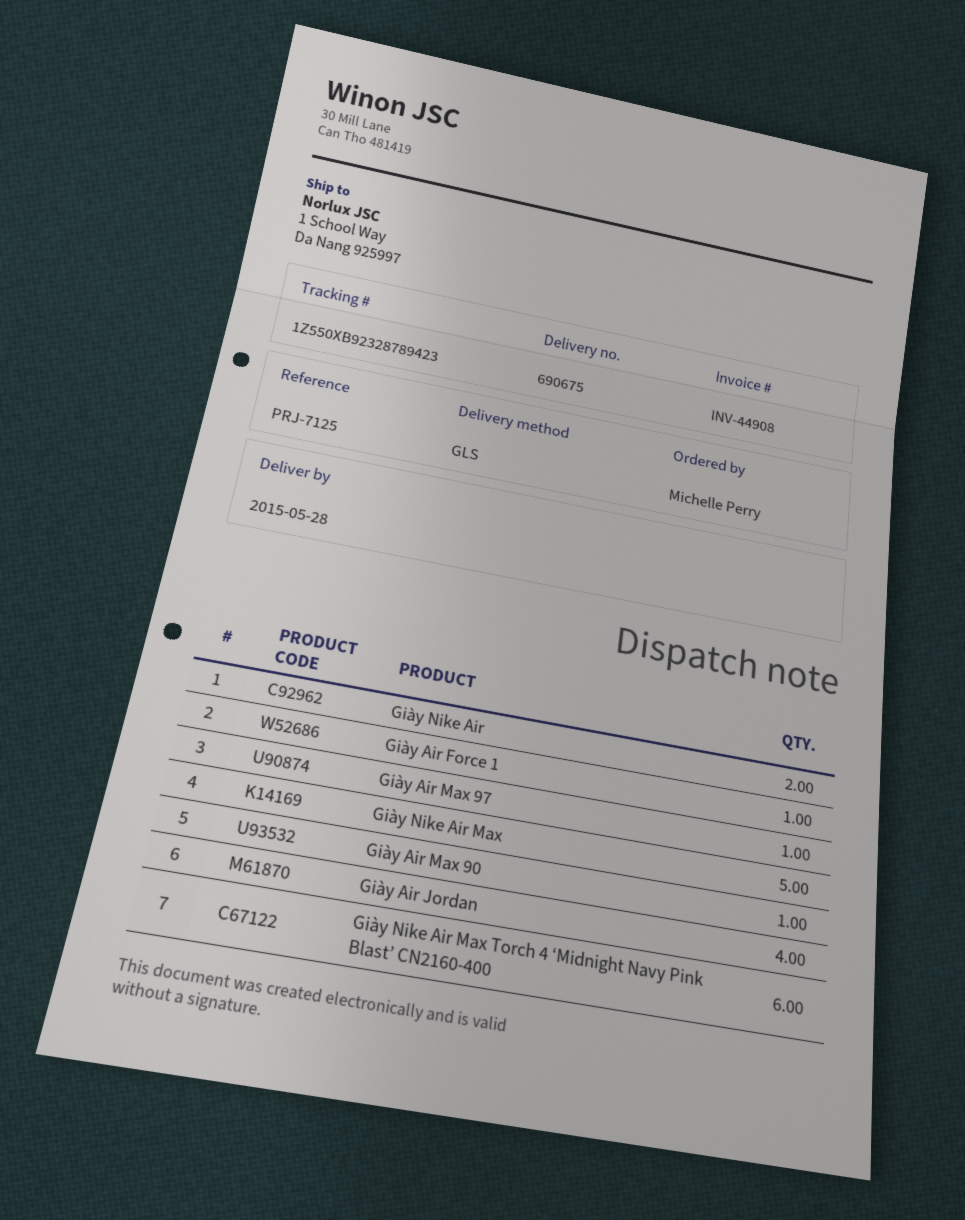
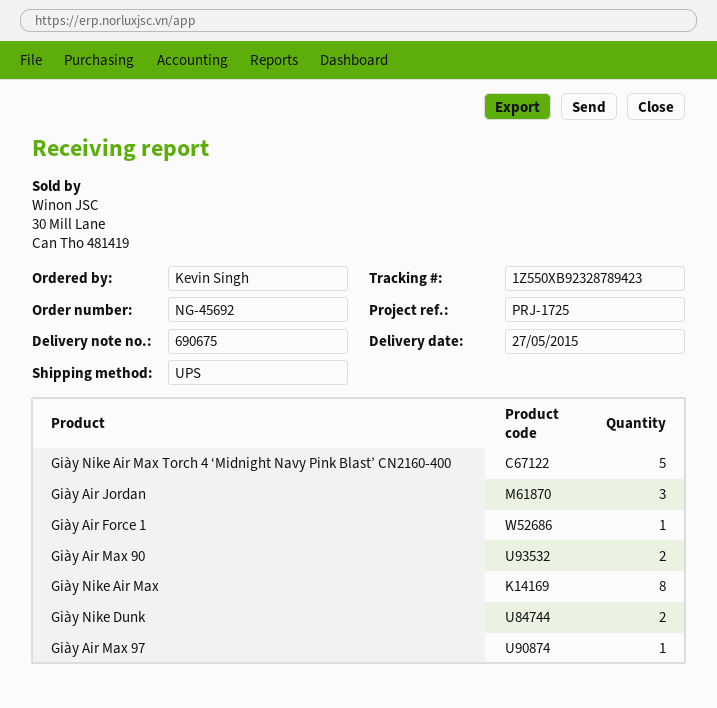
delivery date: 2015-05-28 -> 2015-05-27
reference: PRJ-7125 -> PRJ-1725
ordered by: Michelle Perry -> Kevin Singh
shipping method: GLS -> UPS
Giày Nike Air: 2 -> none
Giày Nike Air Max: 5 -> 8
Giày Air Max 90: 1 -> 2
Giày Air Jordan: 4 -> 3
Giày Nike Air Max Torch 4 ‘Midnight Navy Pink Blast’ CN2160-400: 6 -> 5
Giày Nike Dunk: none -> 2

